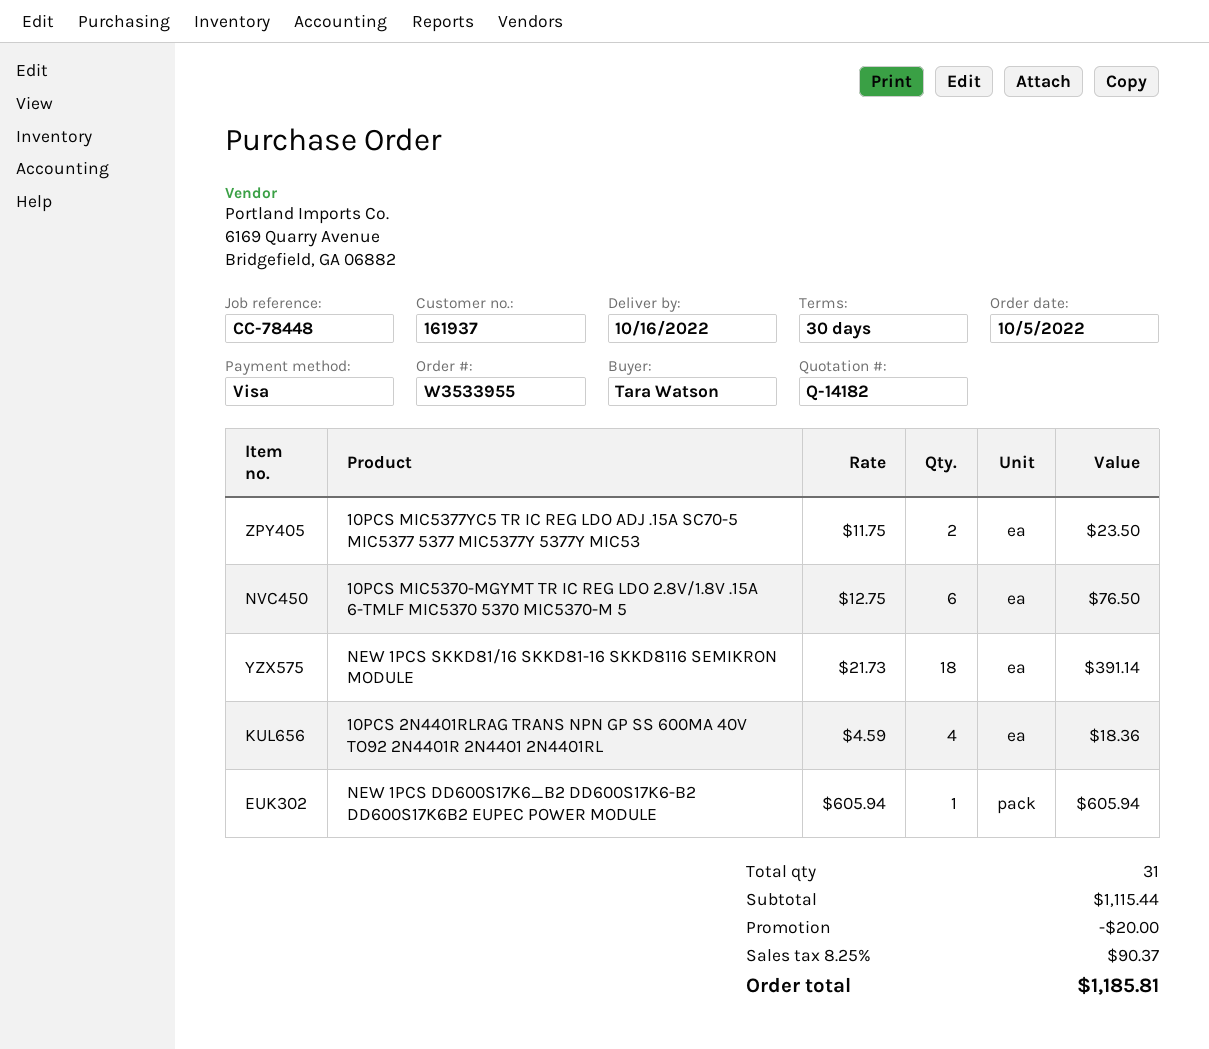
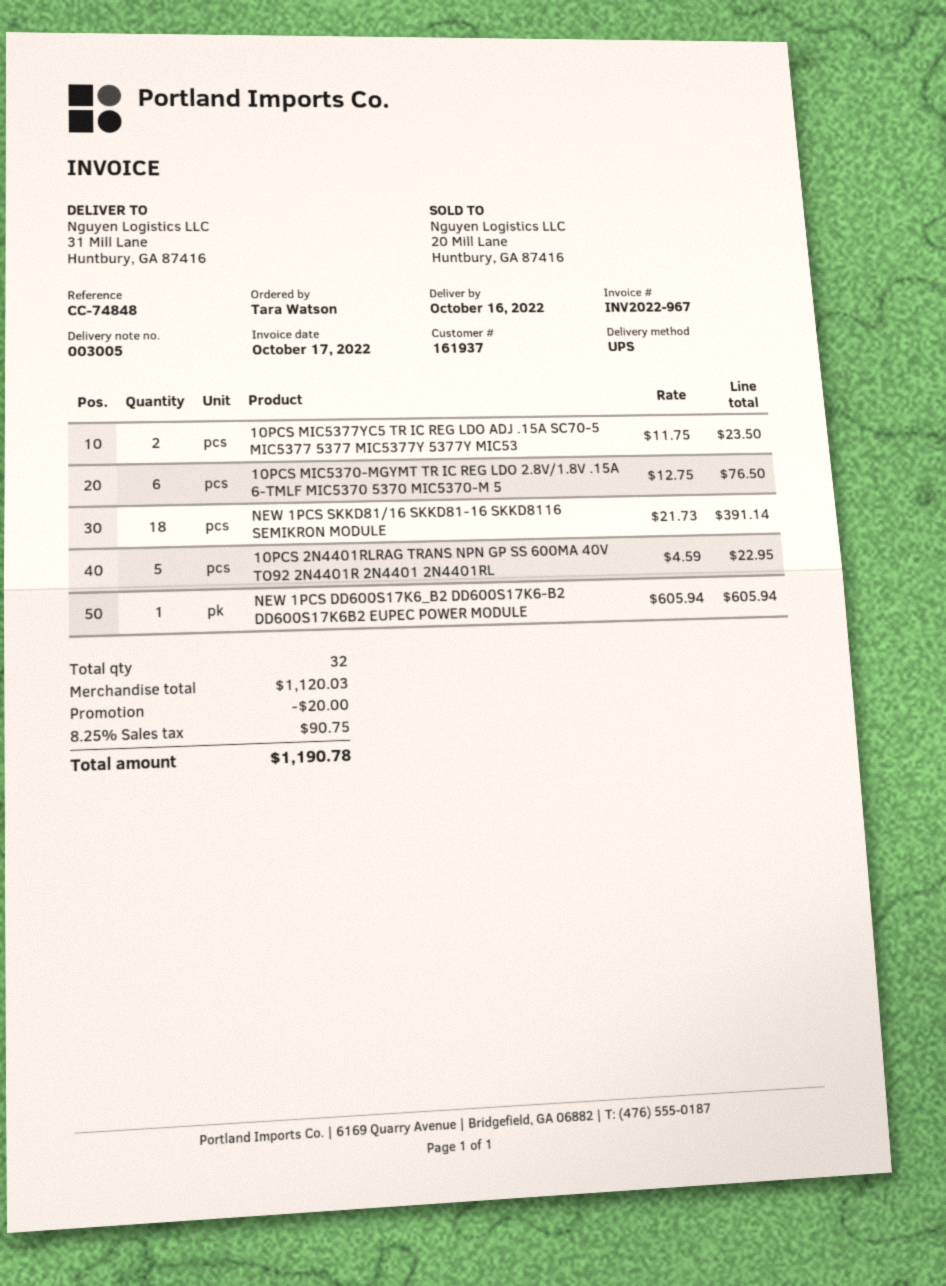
reference: CC-78448 -> CC-74848
10PCS 2N4401RLRAG TRANS NPN GP SS 600MA 40V TO92 2N4401R 2N4401 2N4401RL: 4 x 4.59 = 18.36 -> 5 x 4.59 = 22.95
total quantity: 31 -> 32
subtotal: 1115.44 -> 1120.03
tax: 8.25% = 90.37 -> 8.25% = 90.75
total: 1185.81 -> 1190.78

